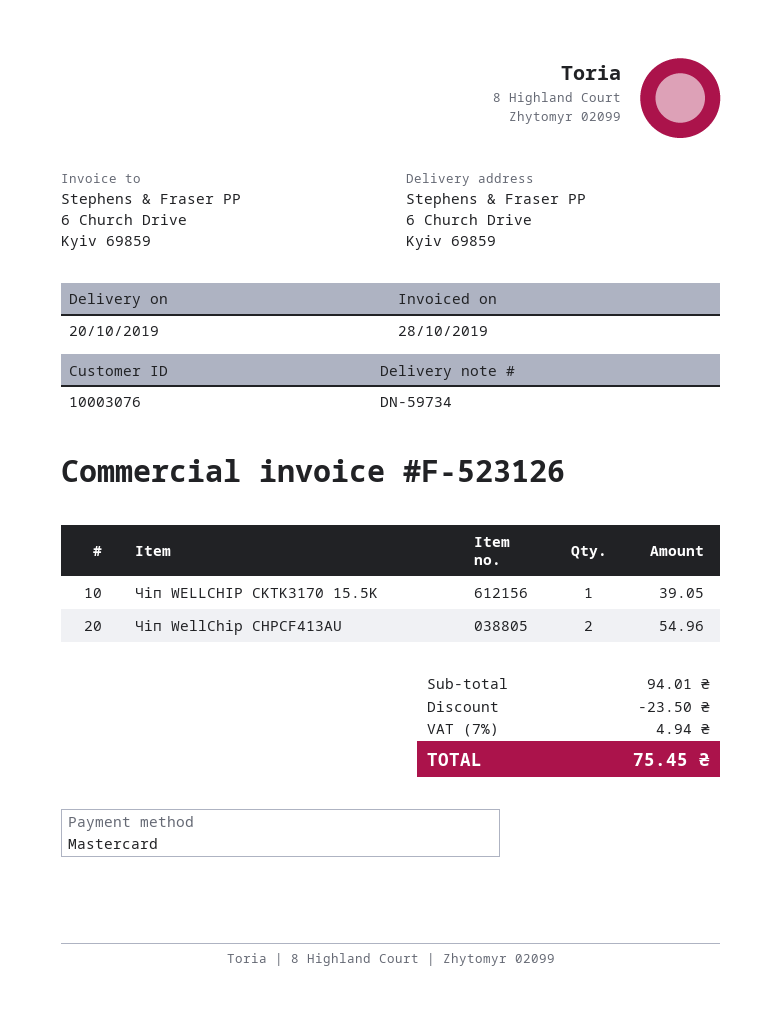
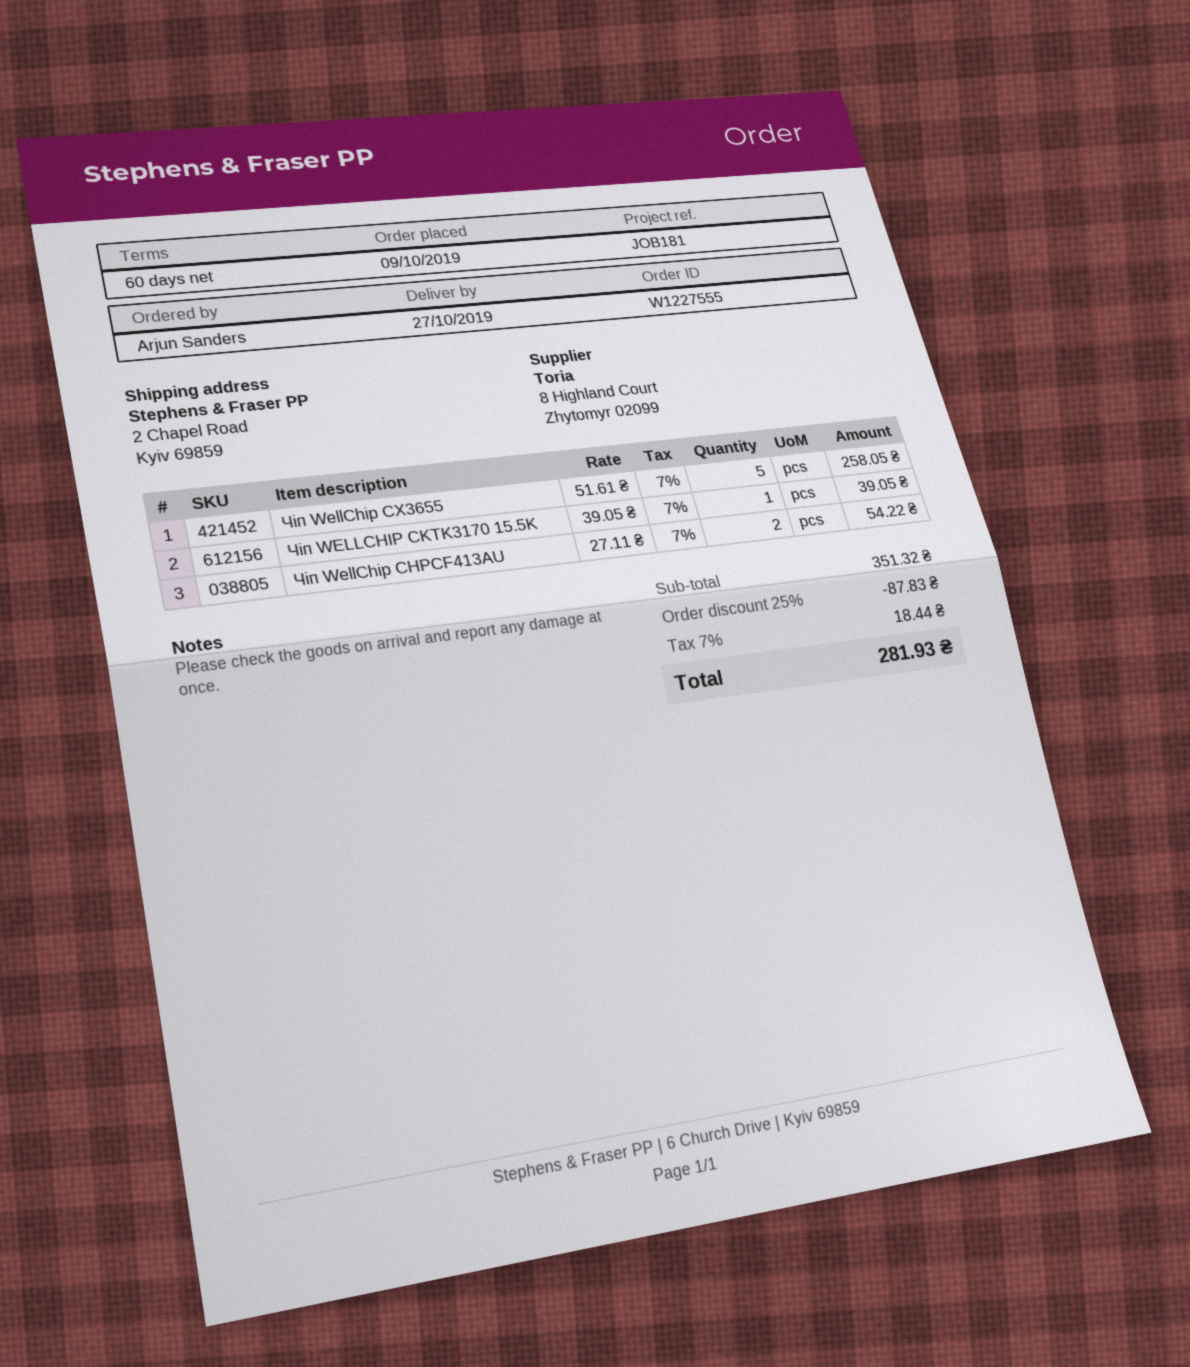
delivery date: 2019-10-20 -> 2019-10-27
ship to: 6 Church Drive, Kyiv 69859 -> 2 Chapel Road, Kyiv 69859
Чіп WellChip CHPCF413AU: 2 for 54.96 -> 2 for 54.22
Чіп WellChip CX3655: none -> 5 for 258.05
subtotal: 94.01 -> 351.32
discount: 23.50 -> 87.83
tax: 7% = 4.94 -> 7% = 18.44
total: 75.45 -> 281.93

